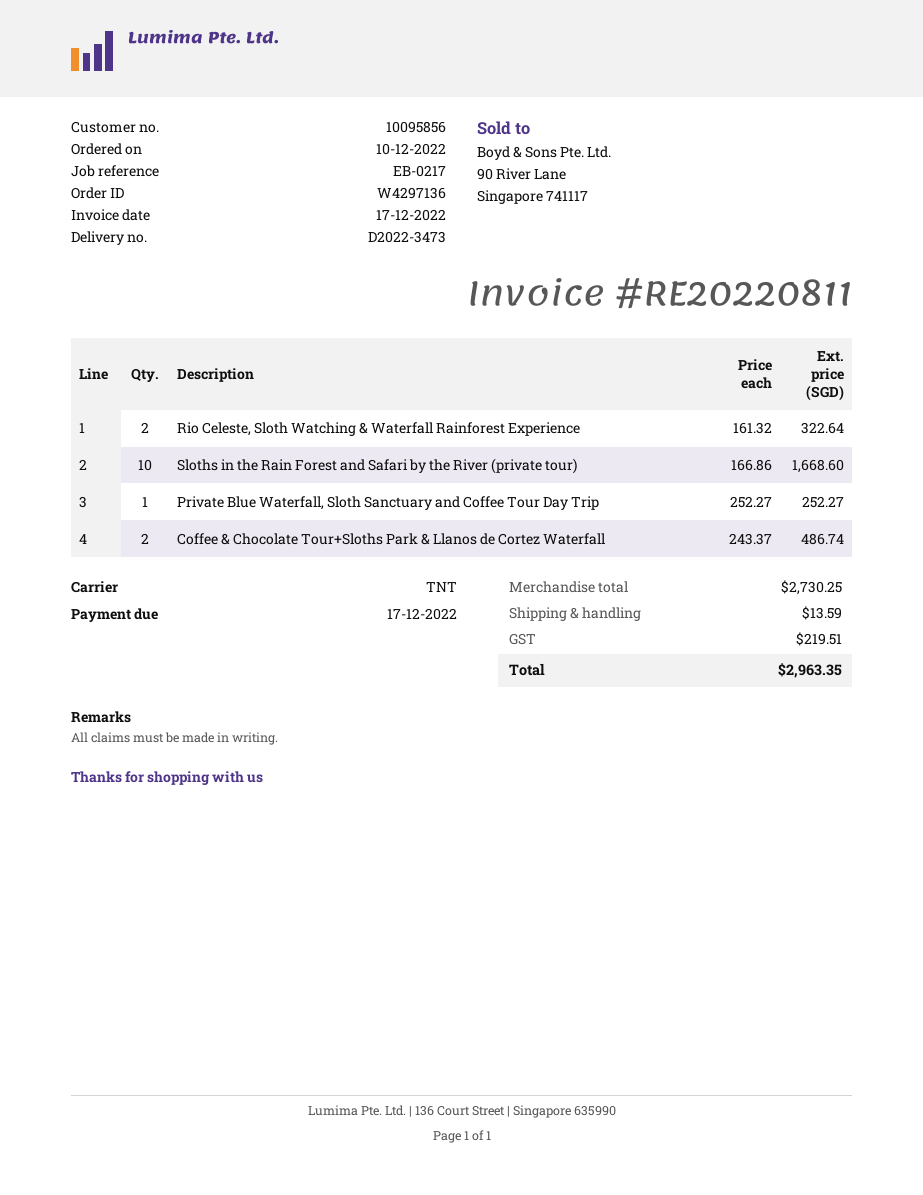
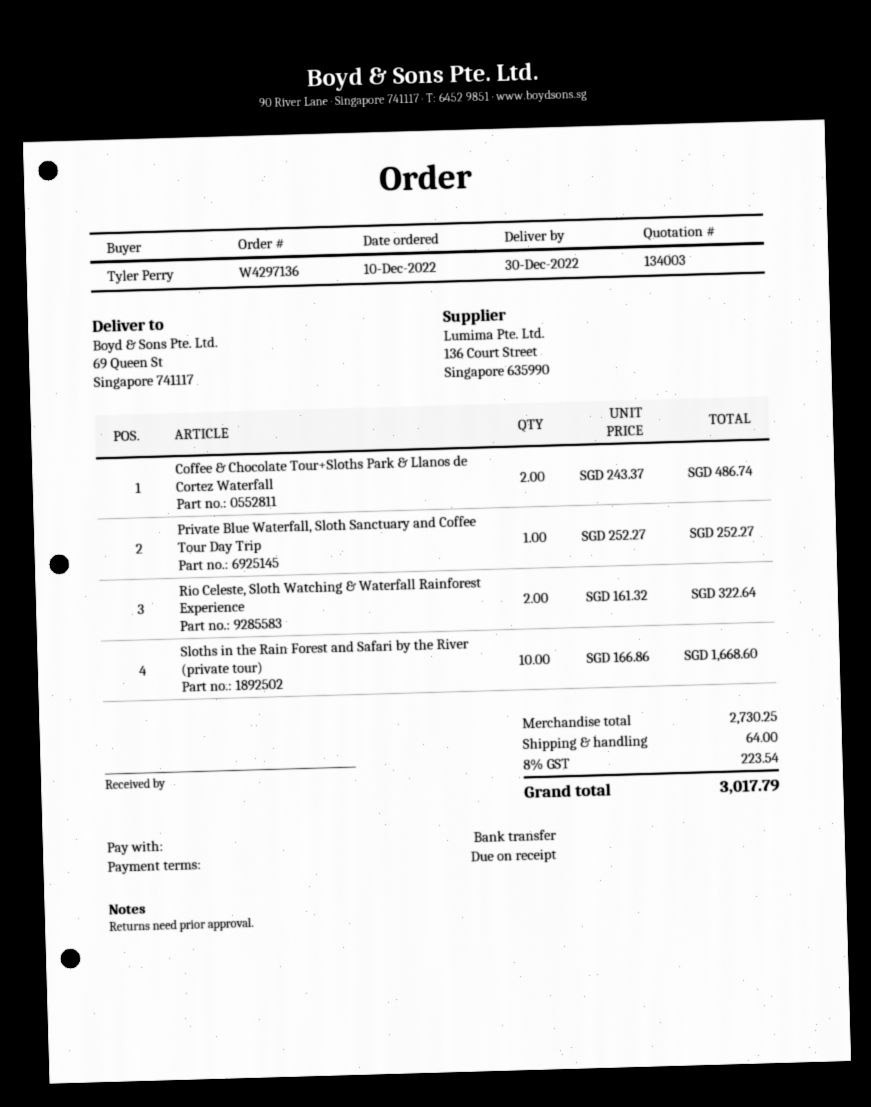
shipping: 13.59 -> 64.00
tax: 219.51 -> 223.54
total: 2963.35 -> 3017.79

